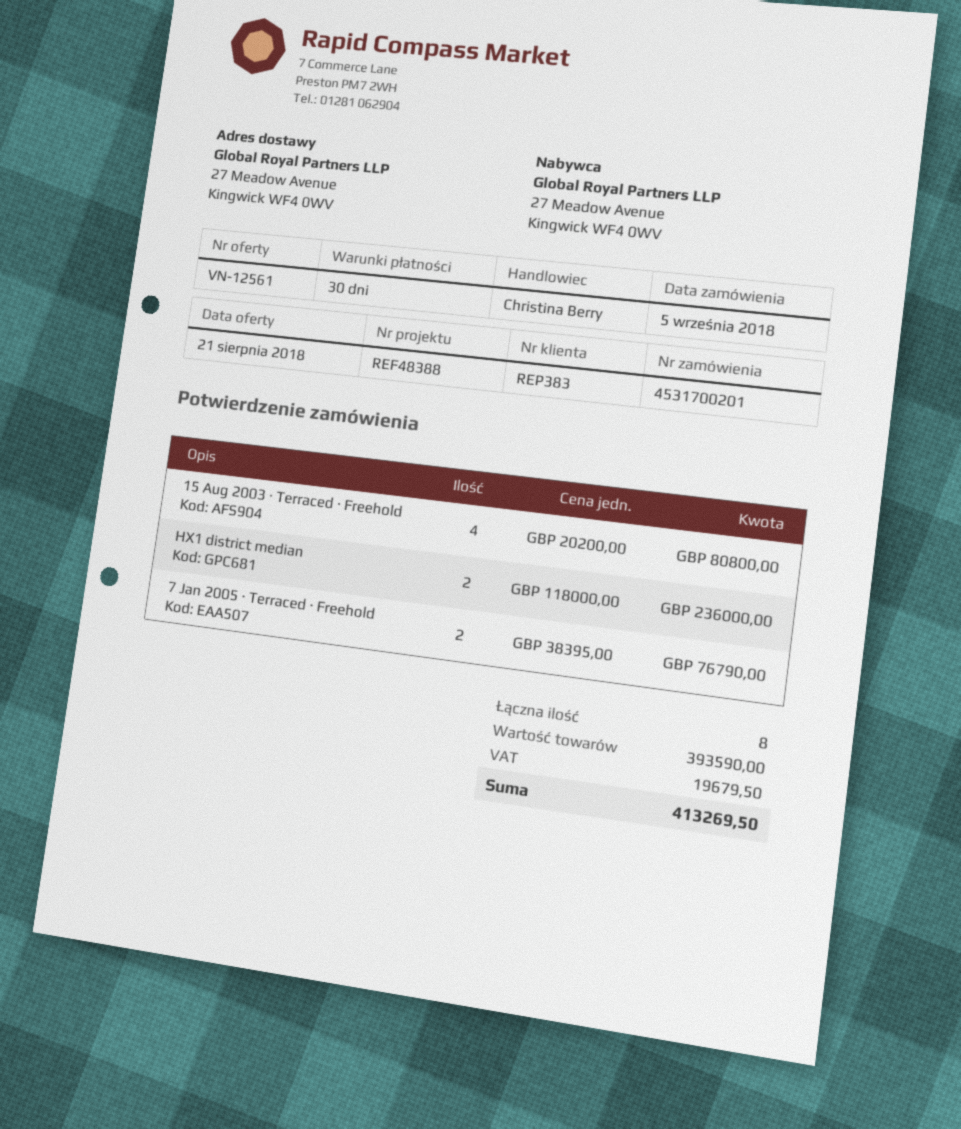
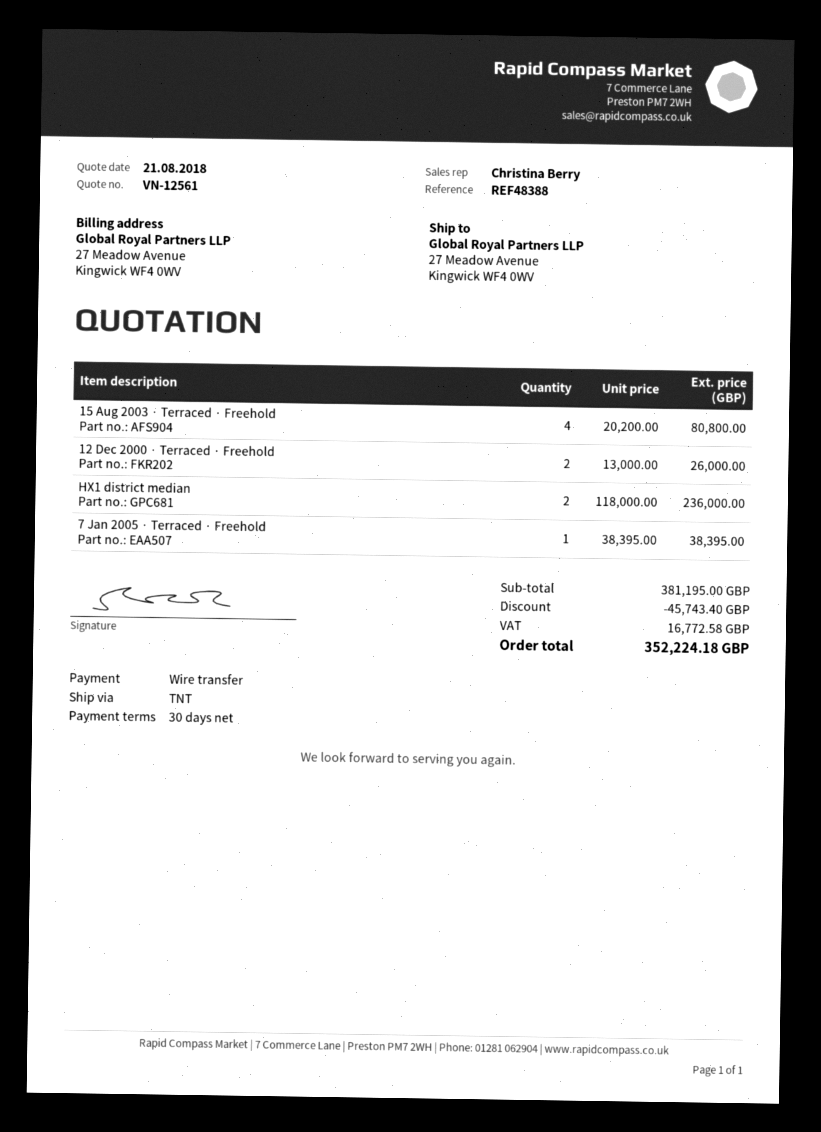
7 Jan 2005 · Terraced · Freehold: 2 x 38395.00 = 76790.00 -> 1 x 38395.00 = 38395.00
12 Dec 2000 · Terraced · Freehold: none -> 2 x 13000.00 = 26000.00
subtotal: 393590.00 -> 381195.00
discount: none -> 45743.40
tax: 19679.50 -> 16772.58
total: 413269.50 -> 352224.18

